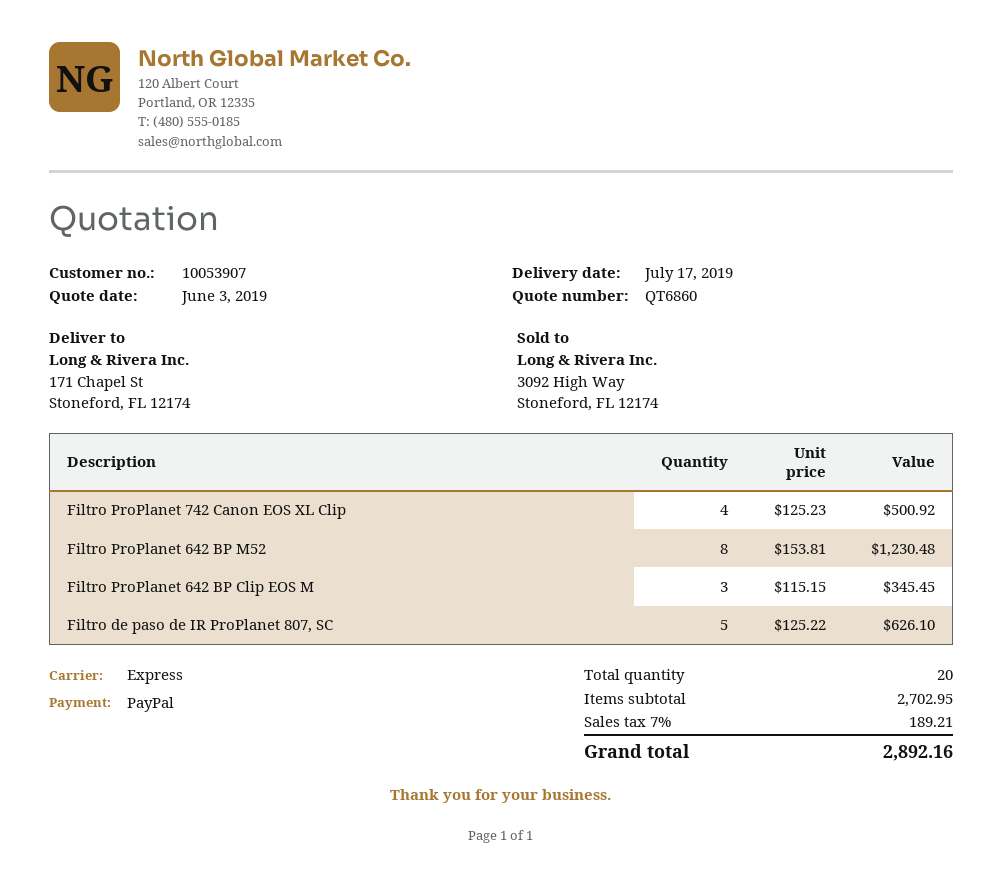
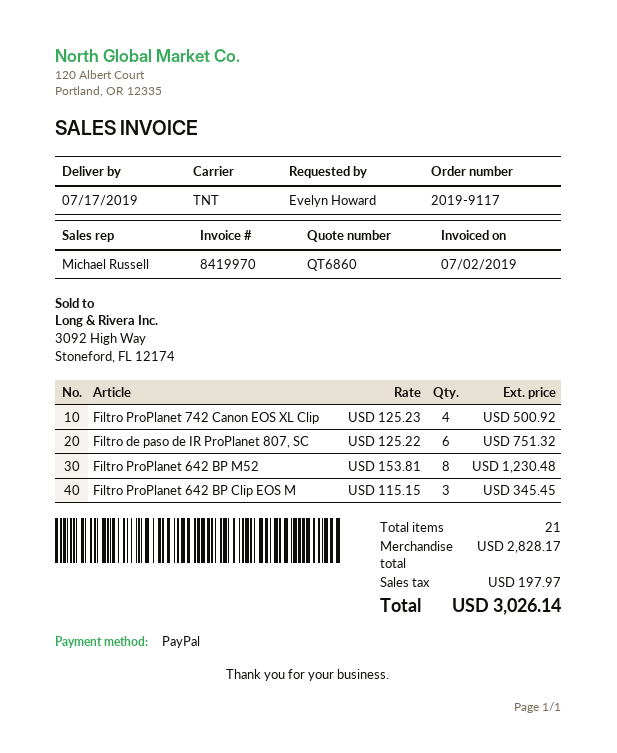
shipping method: express -> TNT
Filtro de paso de IR ProPlanet 807, SC: 5 x 125.22 = 626.10 -> 6 x 125.22 = 751.32
total quantity: 20 -> 21
subtotal: 2702.95 -> 2828.17
tax: 189.21 -> 197.97
total: 2892.16 -> 3026.14

